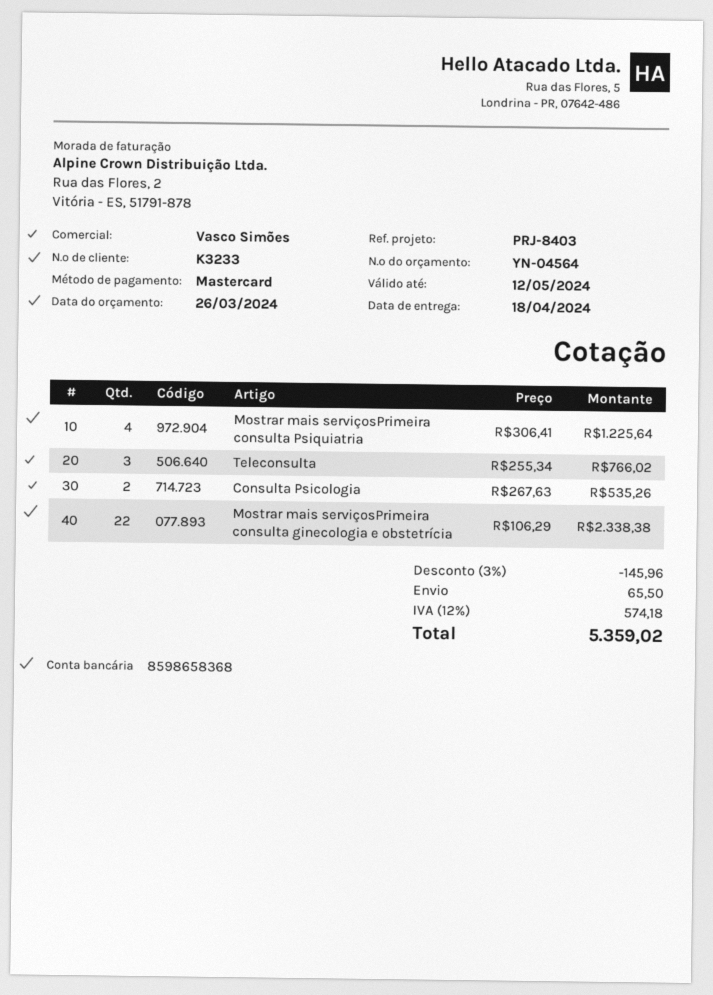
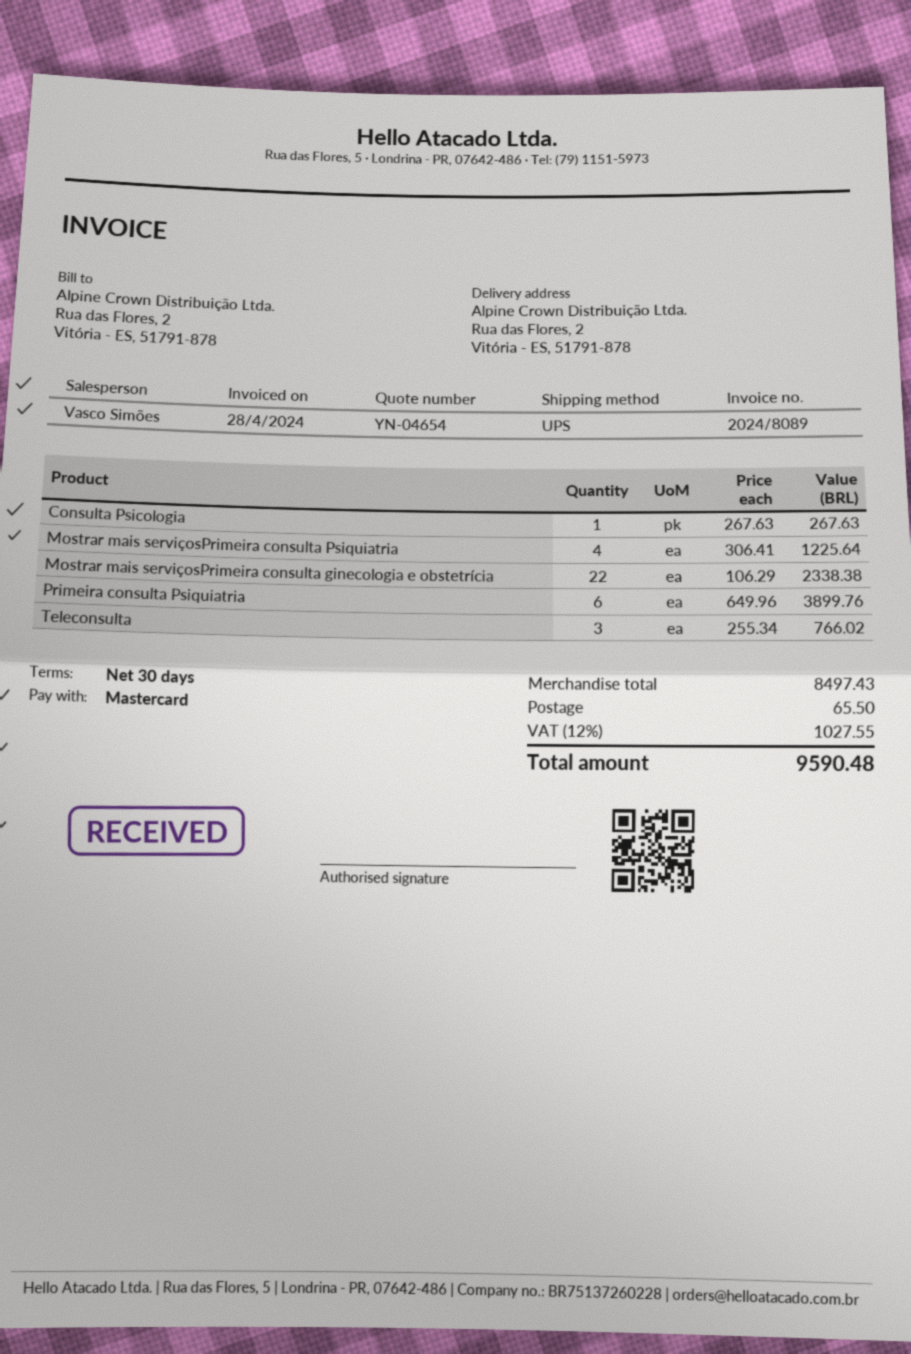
quote number: YN-04564 -> YN-04654
Consulta Psicologia: 2 x 267.63 = 535.26 -> 1 x 267.63 = 267.63
Primeira consulta Psiquiatria: none -> 6 x 649.96 = 3899.76
discount: 3% = 145.96 -> none
tax: 12% = 574.18 -> 12% = 1027.55
total: 5359.02 -> 9590.48

